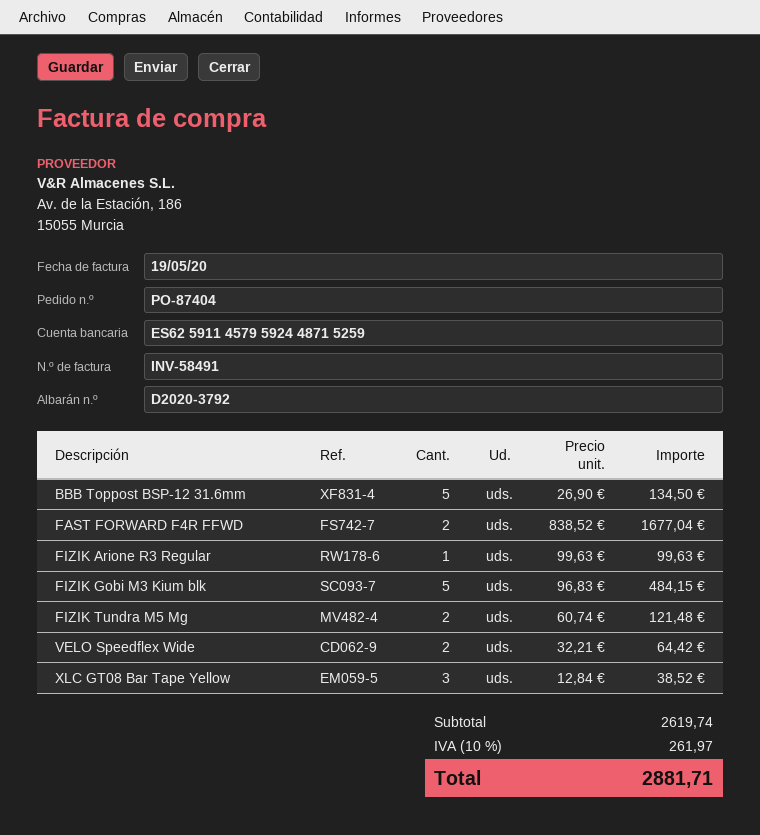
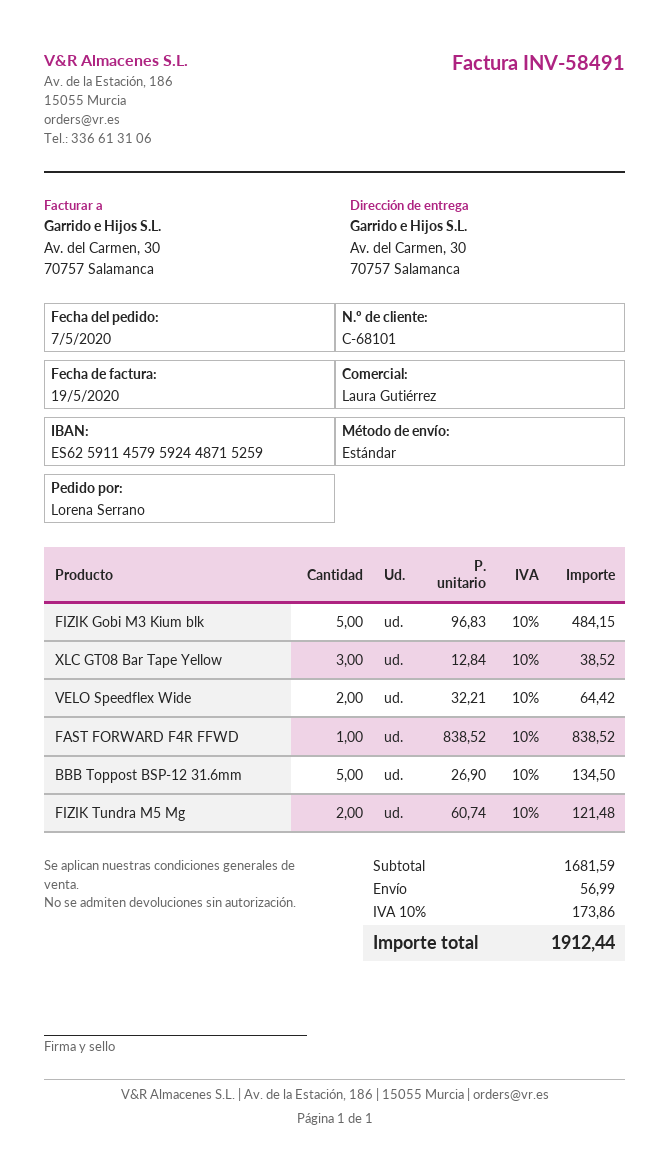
FAST FORWARD F4R FFWD: 2 x 838.52 = 1677.04 -> 1 x 838.52 = 838.52
FIZIK Arione R3 Regular: 1 x 99.63 = 99.63 -> none
subtotal: 2619.74 -> 1681.59
shipping: none -> 56.99
tax: 10% = 261.97 -> 10% = 173.86
total: 2881.71 -> 1912.44

